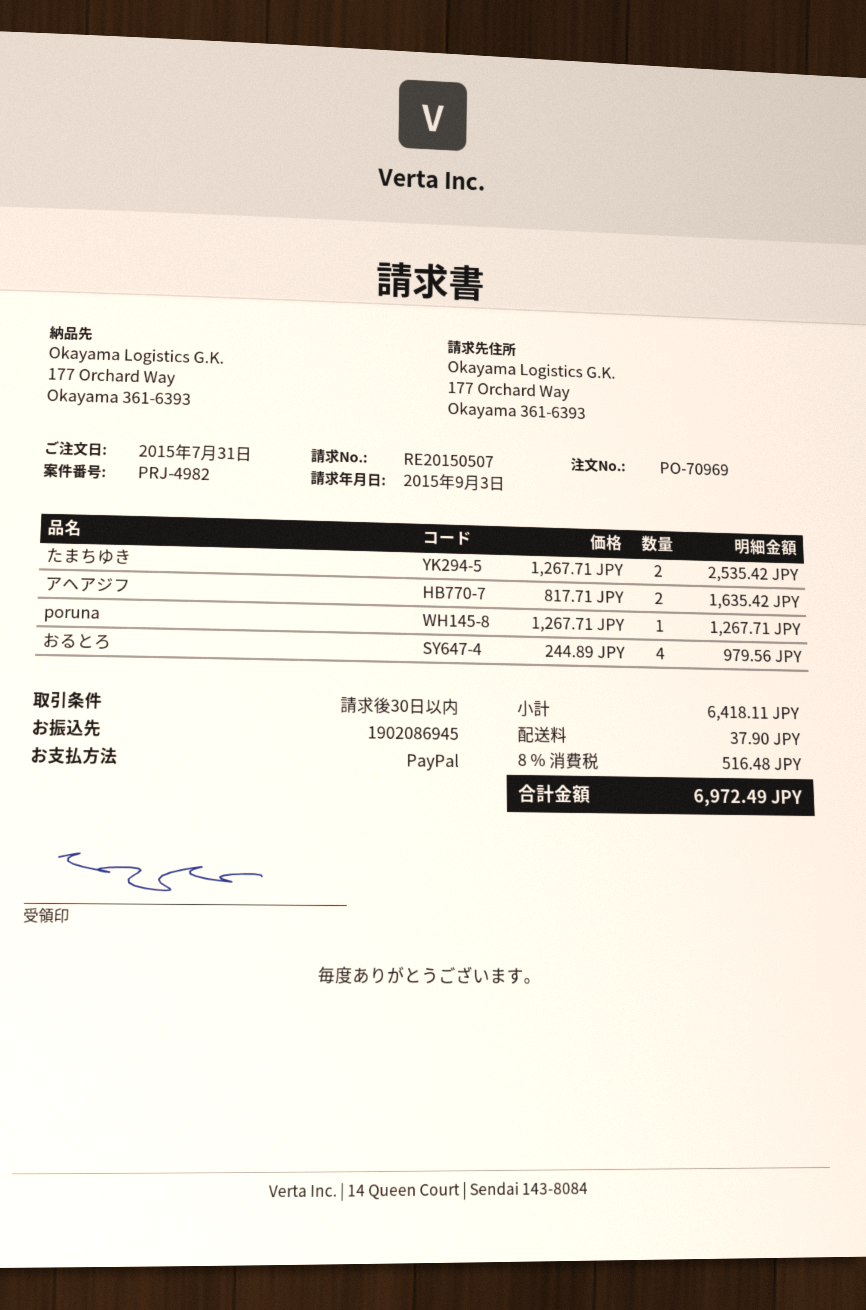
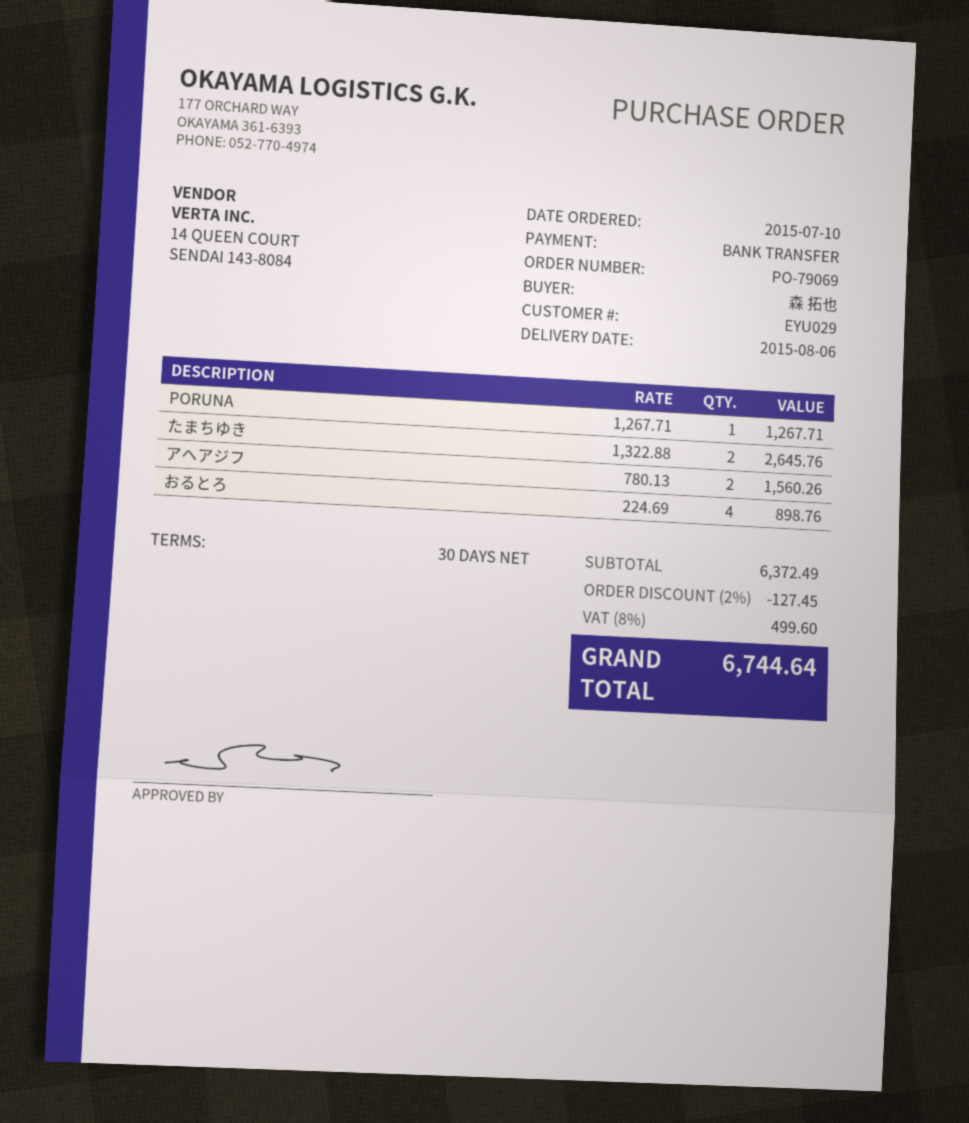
order number: PO-70969 -> PO-79069
order date: 2015-07-31 -> 2015-07-10
payment method: PayPal -> bank transfer
たまちゆき: 2 x 1267.71 = 2535.42 -> 2 x 1322.88 = 2645.76
アヘアジフ: 2 x 817.71 = 1635.42 -> 2 x 780.13 = 1560.26
おるとろ: 4 x 244.89 = 979.56 -> 4 x 224.69 = 898.76
subtotal: 6418.11 -> 6372.49
discount: none -> 2% = 127.45
shipping: 37.90 -> none
tax: 8% = 516.48 -> 8% = 499.60
total: 6972.49 -> 6744.64

